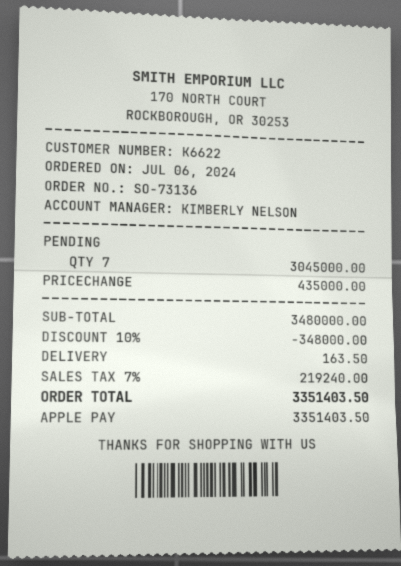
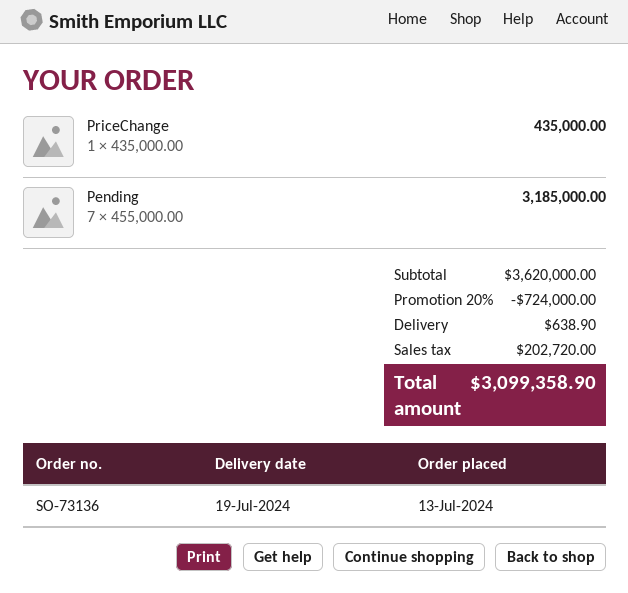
order date: 2024-07-06 -> 2024-07-13
PENDING: 7 for 3045000.00 -> 7 for 3185000.00
subtotal: 3480000.00 -> 3620000.00
discount: 10% = 348000.00 -> 20% = 724000.00
shipping: 163.50 -> 638.90
tax: 219240.00 -> 202720.00
total: 3351403.50 -> 3099358.90

